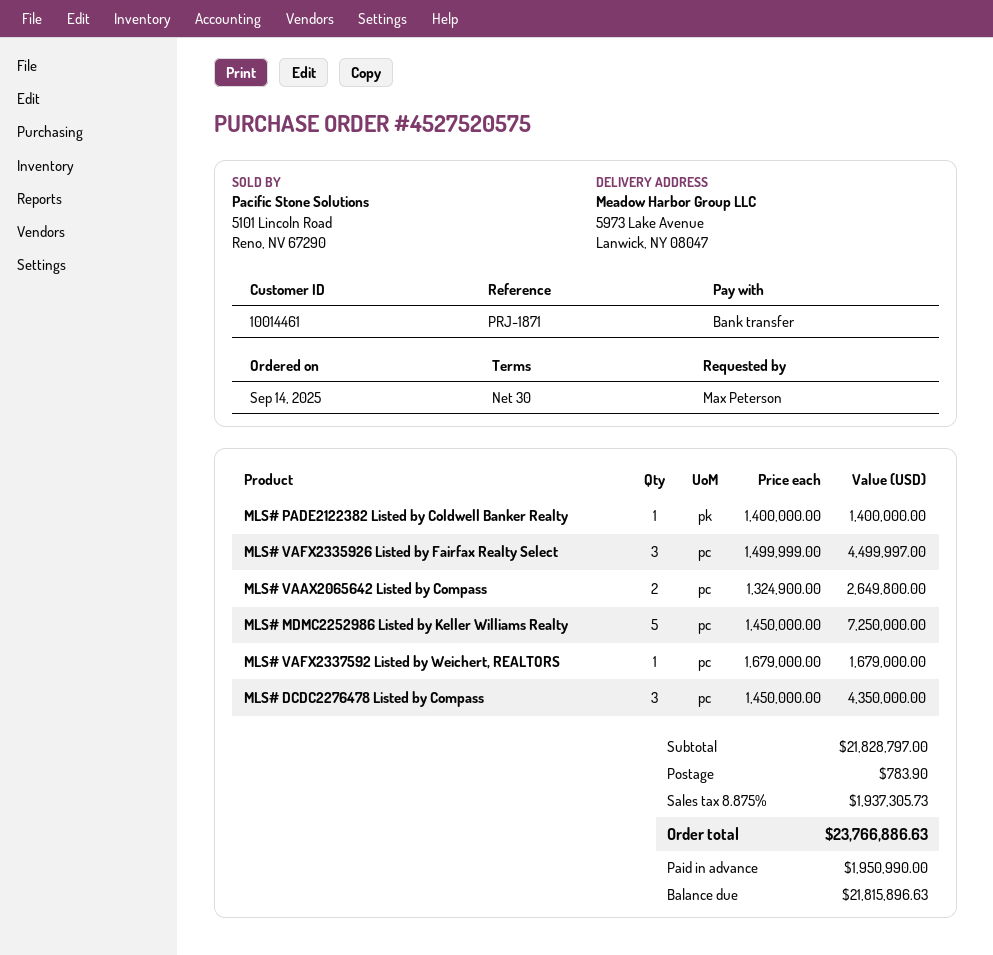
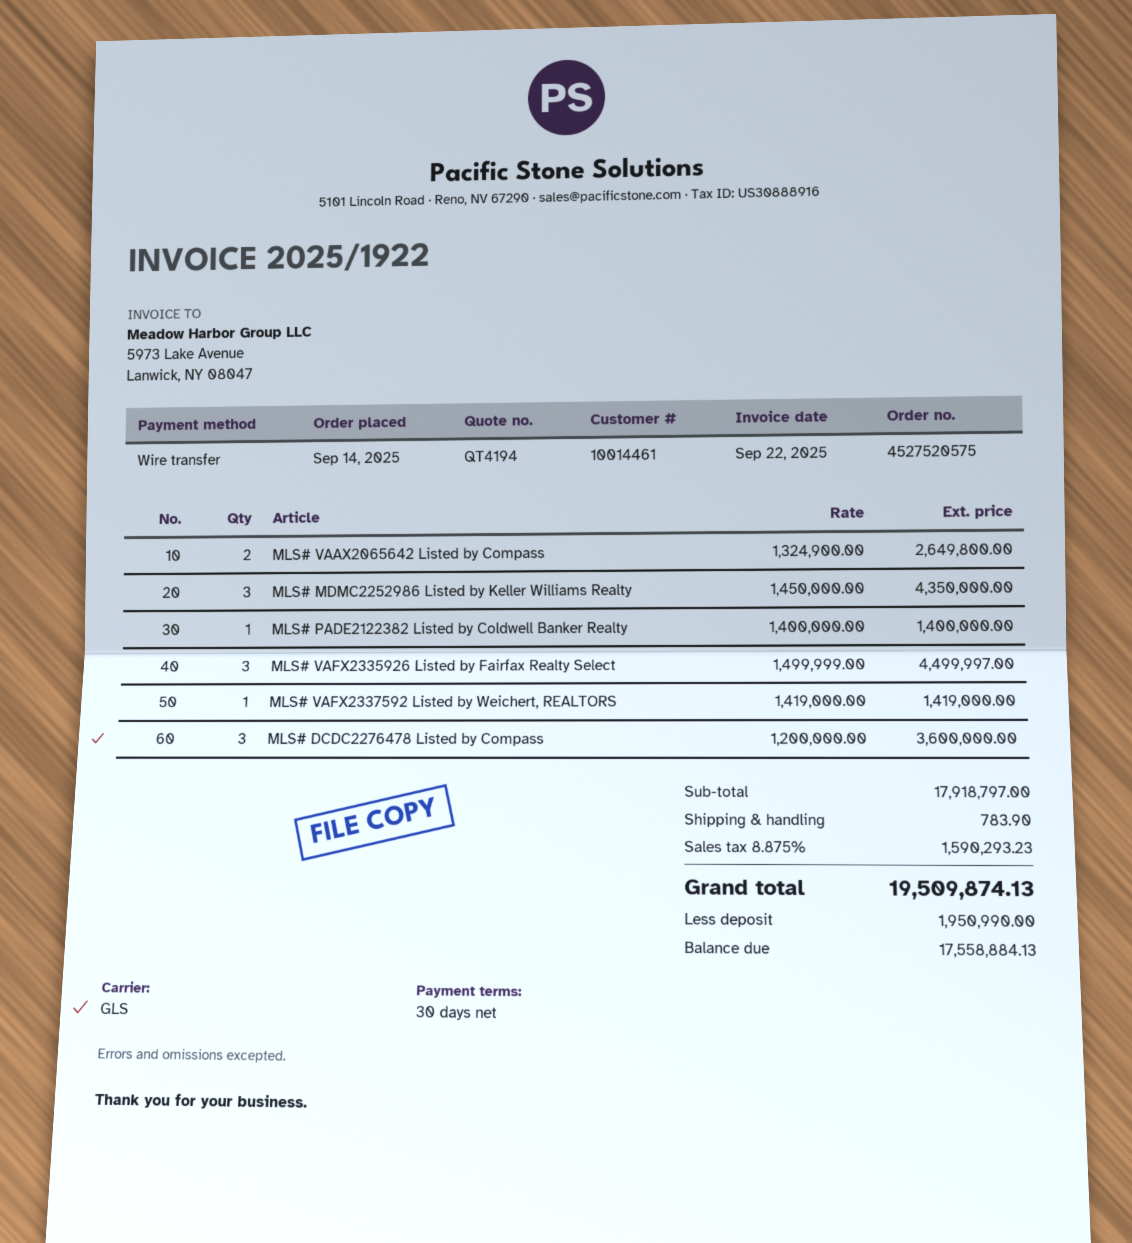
MLS# MDMC2252986 Listed by Keller Williams Realty: 5 x 1450000.00 = 7250000.00 -> 3 x 1450000.00 = 4350000.00
MLS# VAFX2337592 Listed by Weichert, REALTORS: 1 x 1679000.00 = 1679000.00 -> 1 x 1419000.00 = 1419000.00
MLS# DCDC2276478 Listed by Compass: 3 x 1450000.00 = 4350000.00 -> 3 x 1200000.00 = 3600000.00
subtotal: 21828797.00 -> 17918797.00
tax: 8.875% = 1937305.73 -> 8.875% = 1590293.23
total: 23766886.63 -> 19509874.13
balance: 21815896.63 -> 17558884.13

